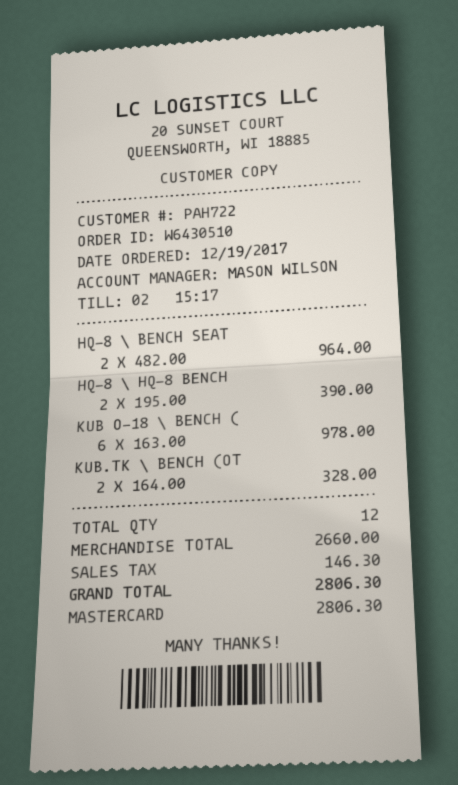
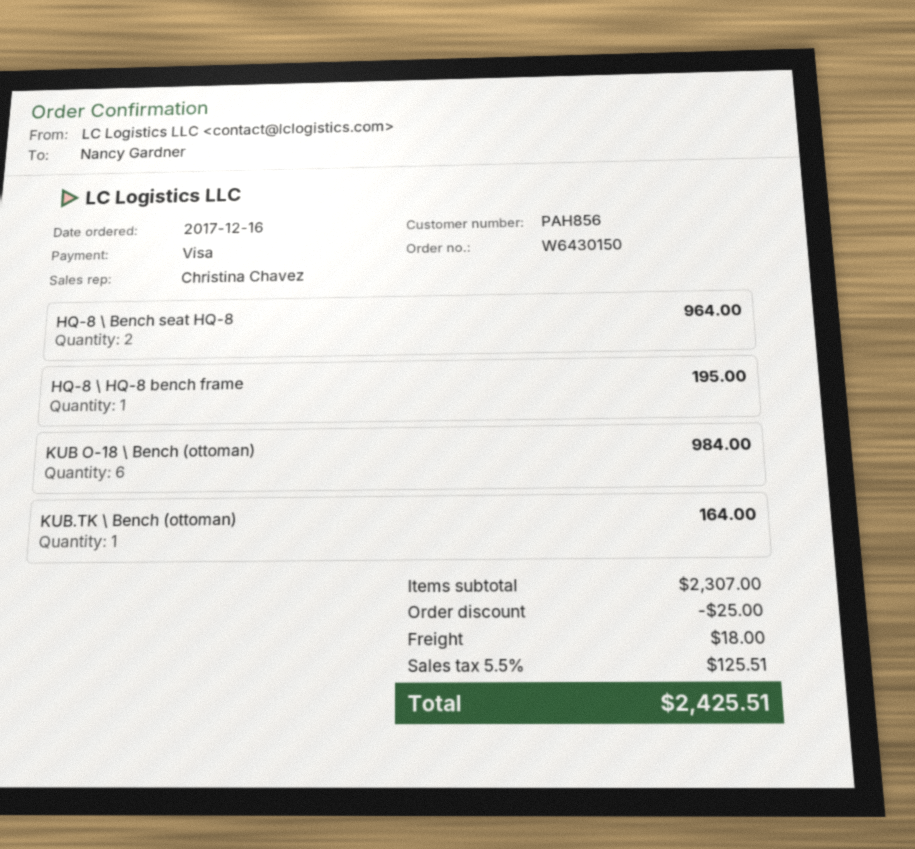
order number: W6430510 -> W6430150
order date: 2017-12-19 -> 2017-12-16
customer number: PAH722 -> PAH856
sales rep: MASON WILSON -> Christina Chavez
payment method: Mastercard -> Visa
HQ-8 \ HQ-8 BENCH: 2 for 390.00 -> 1 for 195.00
KUB O-18 \ BENCH (: 6 for 978.00 -> 6 for 984.00
KUB.TK \ BENCH (OT: 2 for 328.00 -> 1 for 164.00
subtotal: 2660.00 -> 2307.00
discount: none -> 25.00
shipping: none -> 18.00
tax: 146.30 -> 125.51
total: 2806.30 -> 2425.51

